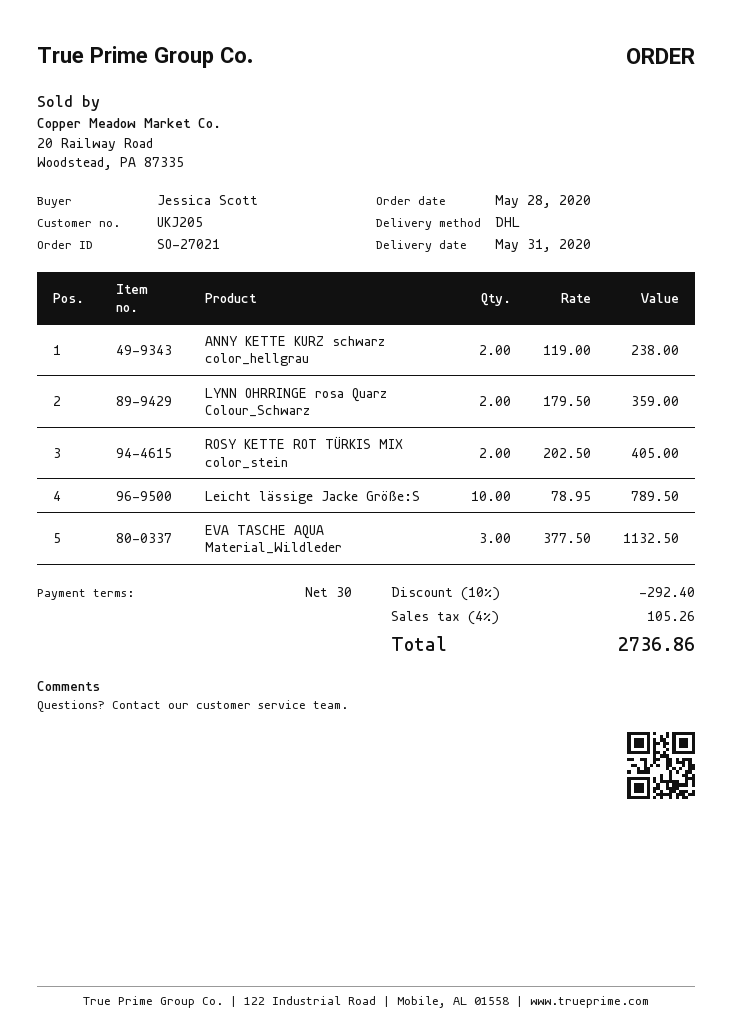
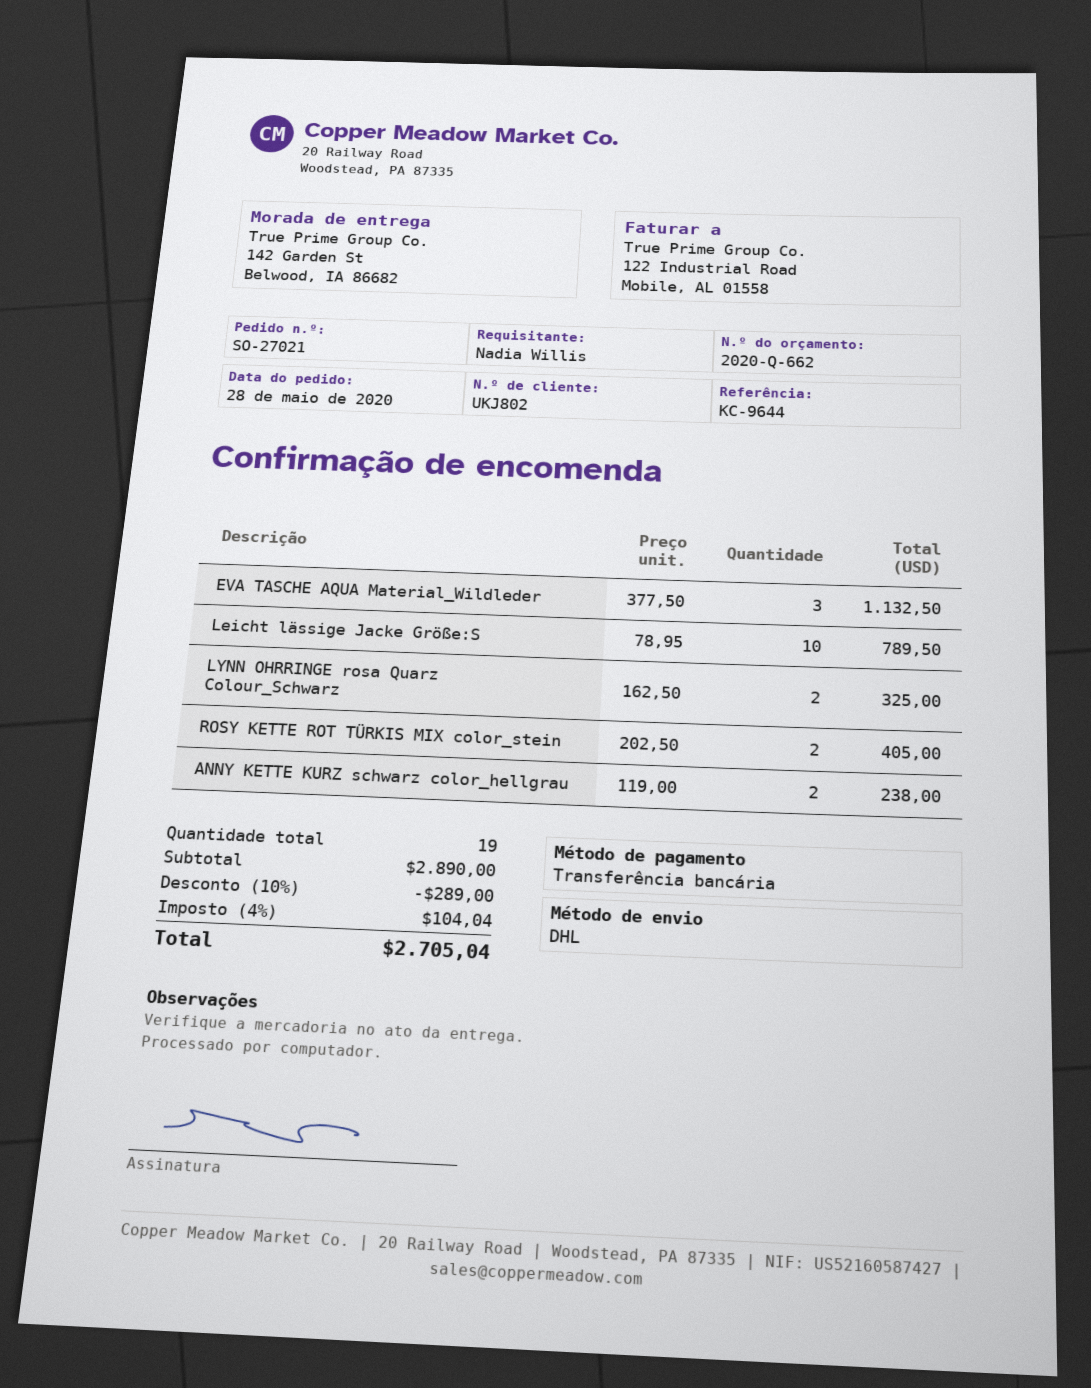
customer number: UKJ205 -> UKJ802
ordered by: Jessica Scott -> Nadia Willis
LYNN OHRRINGE rosa Quarz Colour_Schwarz: 2 x 179.50 = 359.00 -> 2 x 162.50 = 325.00
discount: 10% = 292.40 -> 10% = 289.00
tax: 4% = 105.26 -> 4% = 104.04
total: 2736.86 -> 2705.04

